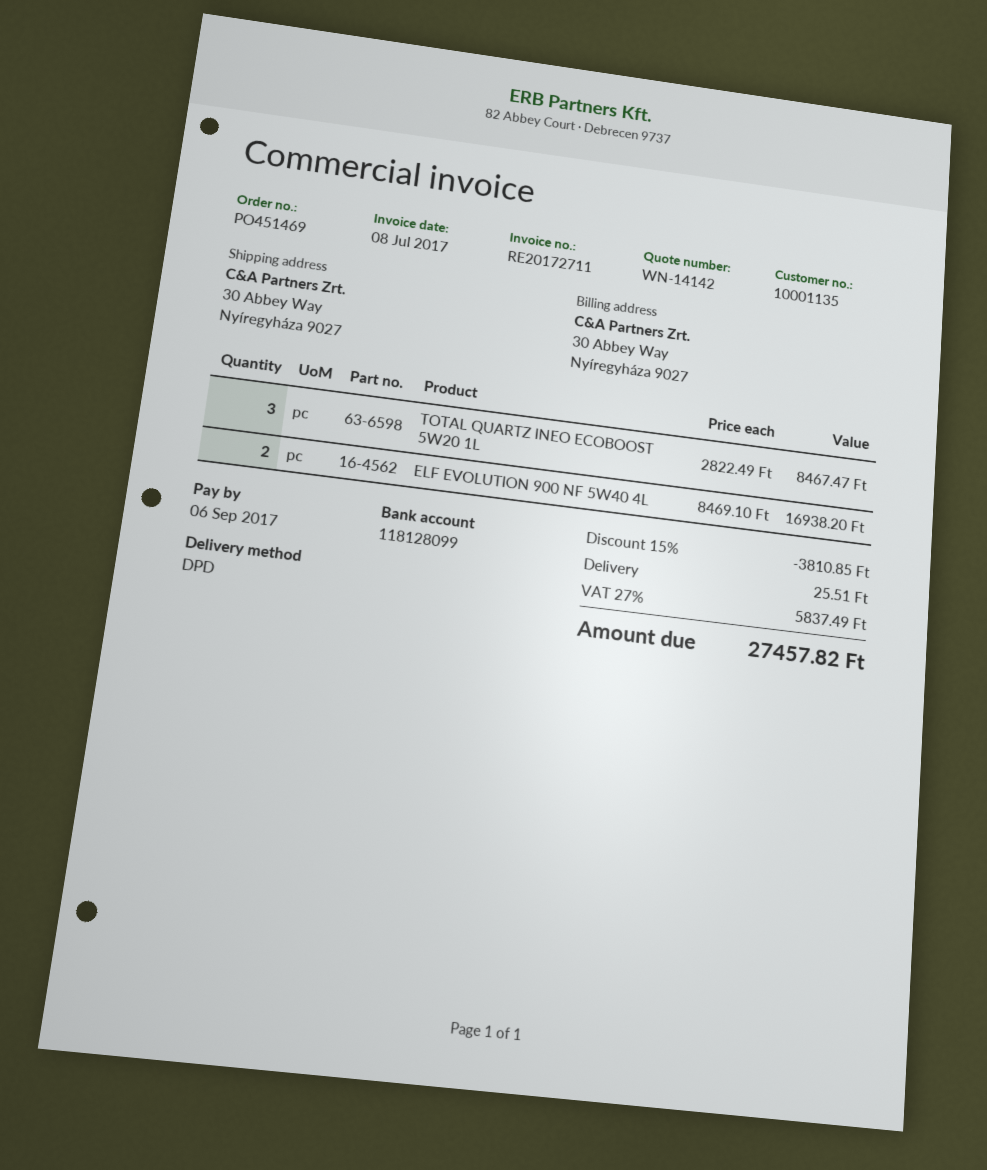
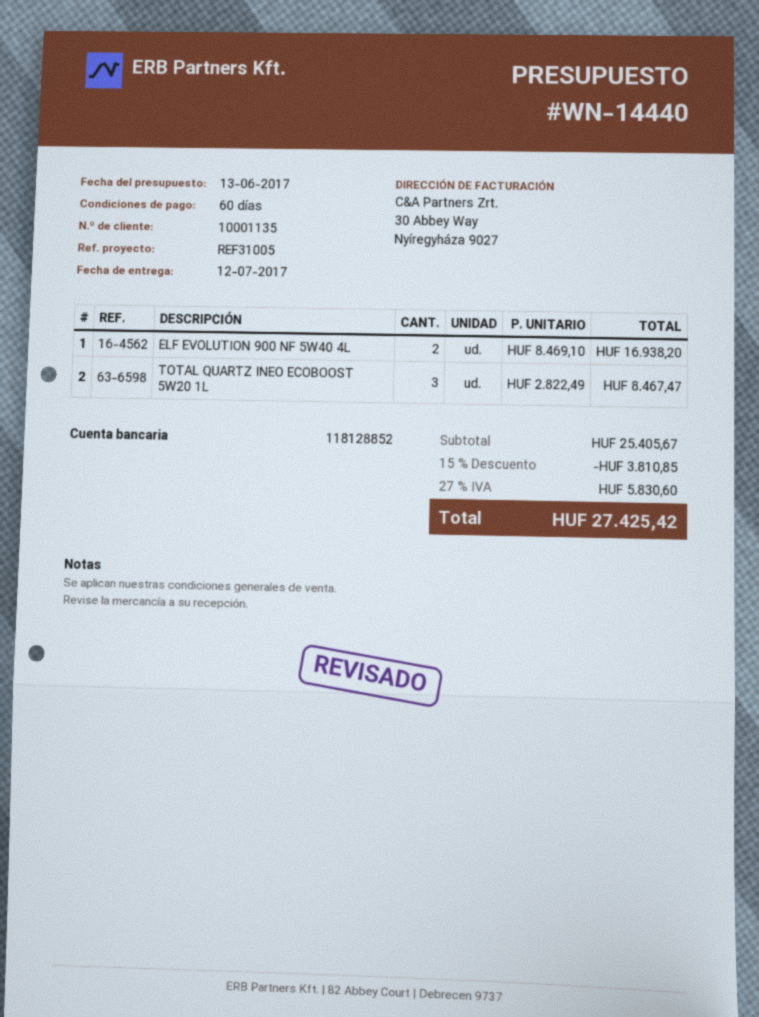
quote number: WN-14142 -> WN-14440
bank account: 118128099 -> 118128852
shipping: 25.51 -> none
tax: 27% = 5837.49 -> 27% = 5830.60
total: 27457.82 -> 27425.42

